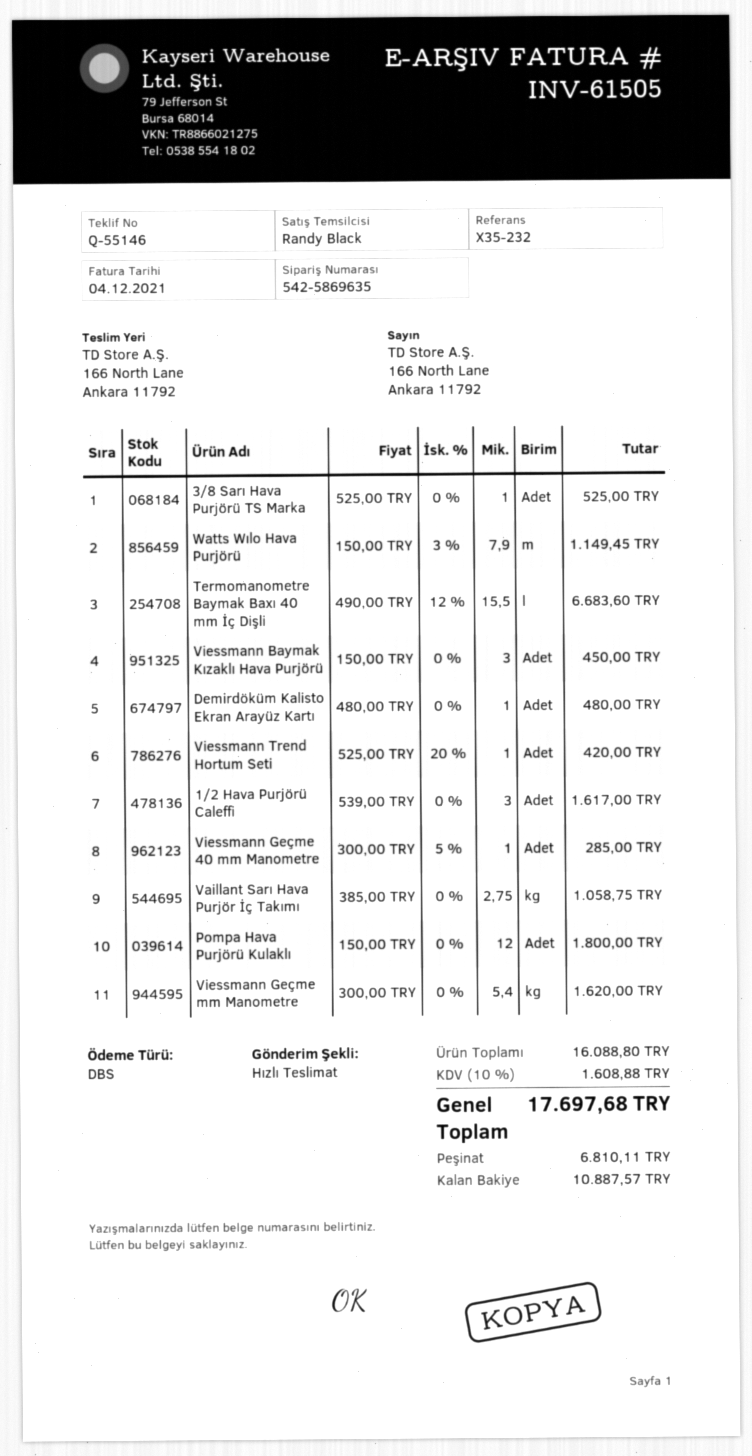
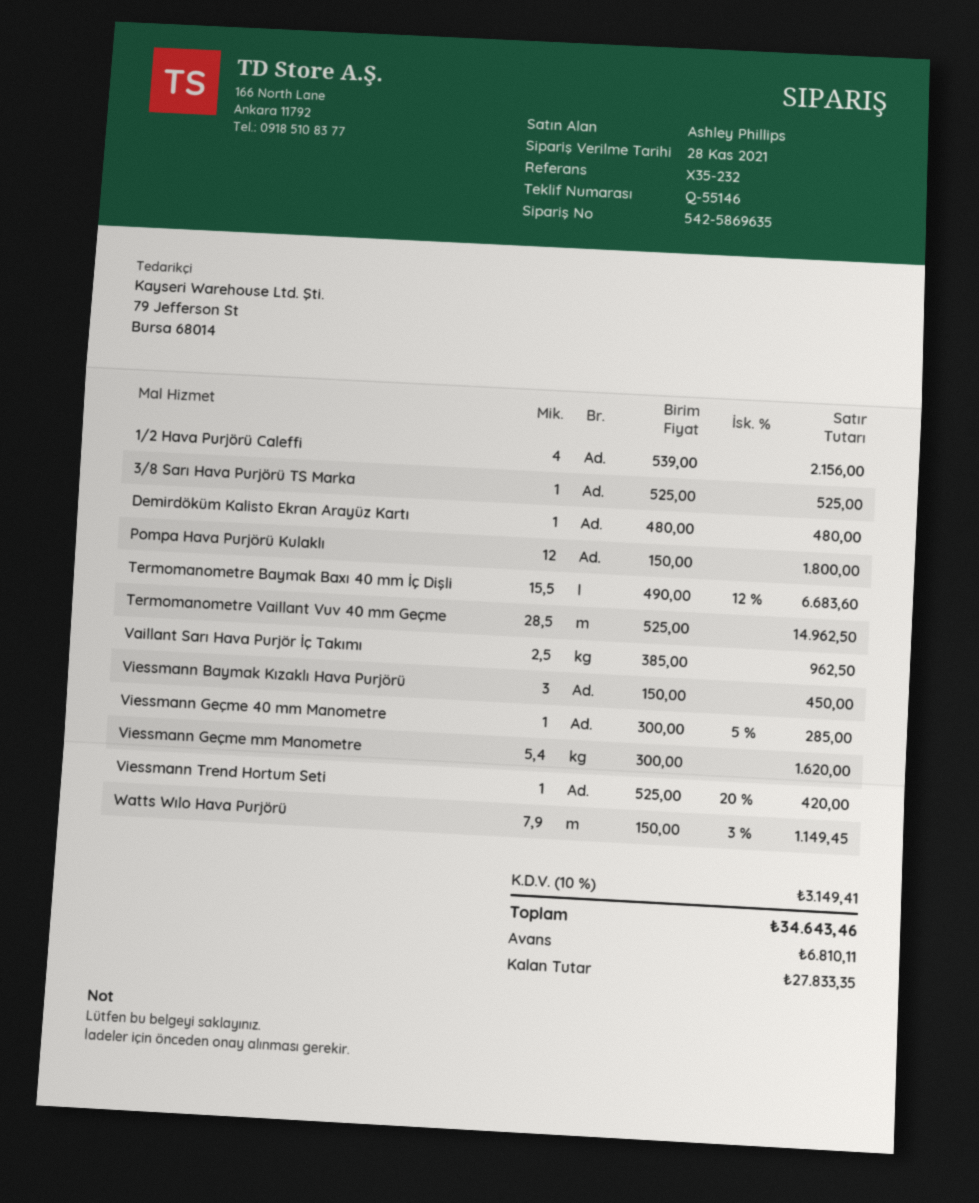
1/2 Hava Purjörü Caleffi: 3 x 539.00 = 1617.00 -> 4 x 539.00 = 2156.00
Vaillant Sarı Hava Purjör İç Takımı: 2.75 x 385.00 = 1058.75 -> 2.5 x 385.00 = 962.50
Termomanometre Vaillant Vuv 40 mm Geçme: none -> 28.5 x 525.00 = 14962.50
tax: 10% = 1608.88 -> 10% = 3149.41
total: 17697.68 -> 34643.46
balance: 10887.57 -> 27833.35

